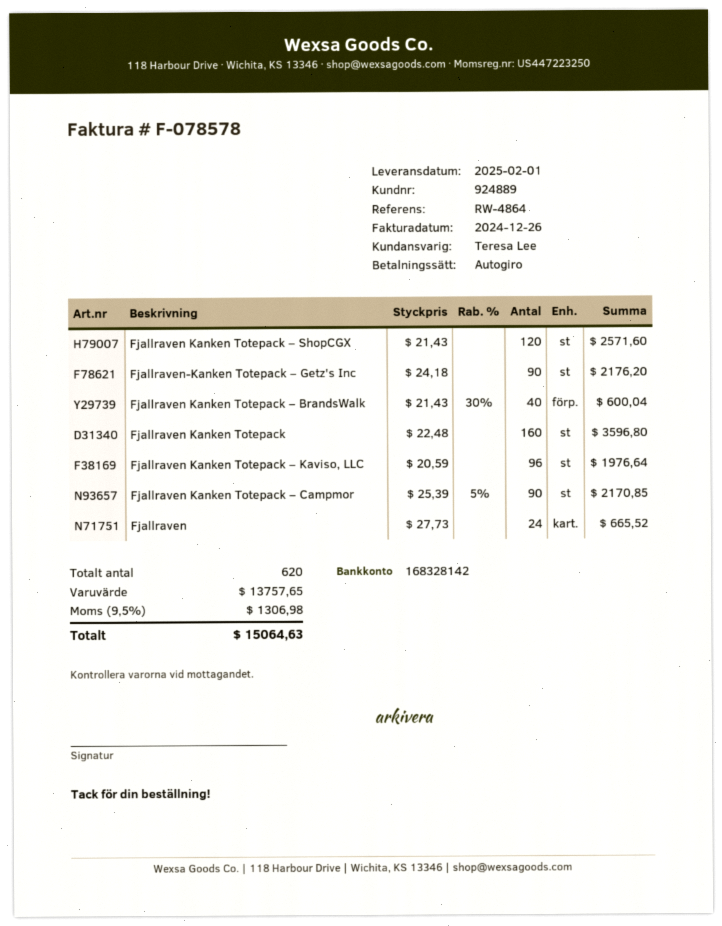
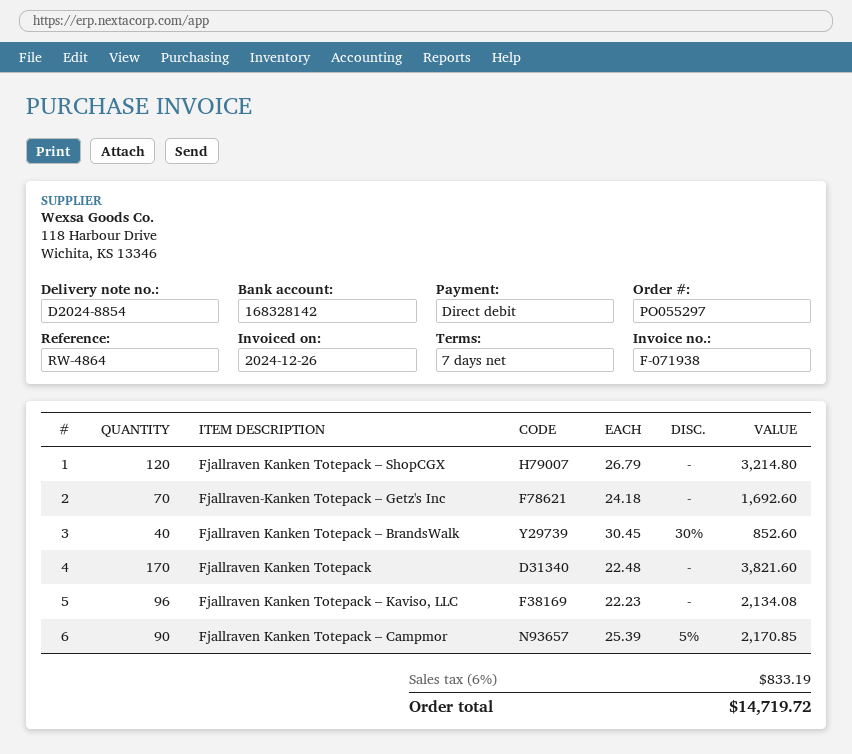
invoice number: F-078578 -> F-071938
Fjallraven Kanken Totepack – ShopCGX: 120 x 21.43 = 2571.60 -> 120 x 26.79 = 3214.80
Fjallraven-Kanken Totepack – Getz's Inc: 90 x 24.18 = 2176.20 -> 70 x 24.18 = 1692.60
Fjallraven Kanken Totepack – BrandsWalk: 40 x 21.43 - 30% = 600.04 -> 40 x 30.45 - 30% = 852.60
Fjallraven Kanken Totepack: 160 x 22.48 = 3596.80 -> 170 x 22.48 = 3821.60
Fjallraven Kanken Totepack – Kaviso, LLC: 96 x 20.59 = 1976.64 -> 96 x 22.23 = 2134.08
Fjallraven: 24 x 27.73 = 665.52 -> none
tax: 9.5% = 1306.98 -> 6% = 833.19
total: 15064.63 -> 14719.72

